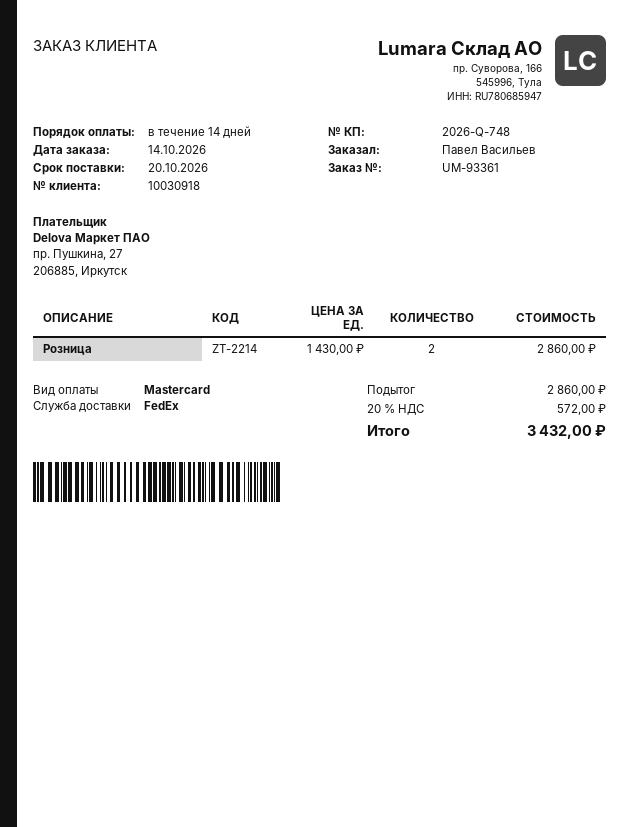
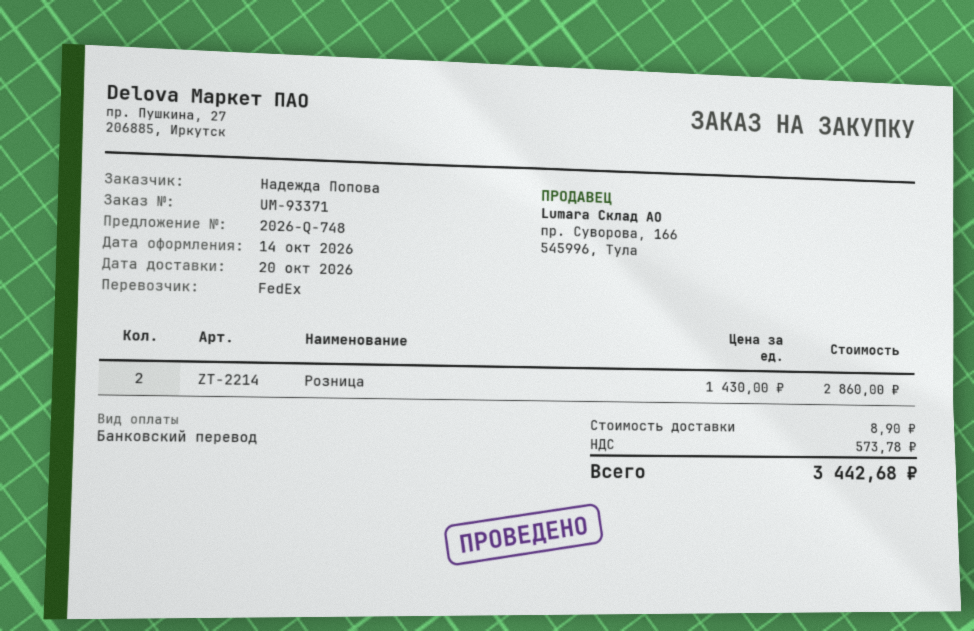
order number: UM-93361 -> UM-93371
ordered by: Павел Васильев -> Надежда Попова
payment method: Mastercard -> bank transfer
shipping: none -> 8.90
tax: 572.00 -> 573.78
total: 3432.00 -> 3442.68

